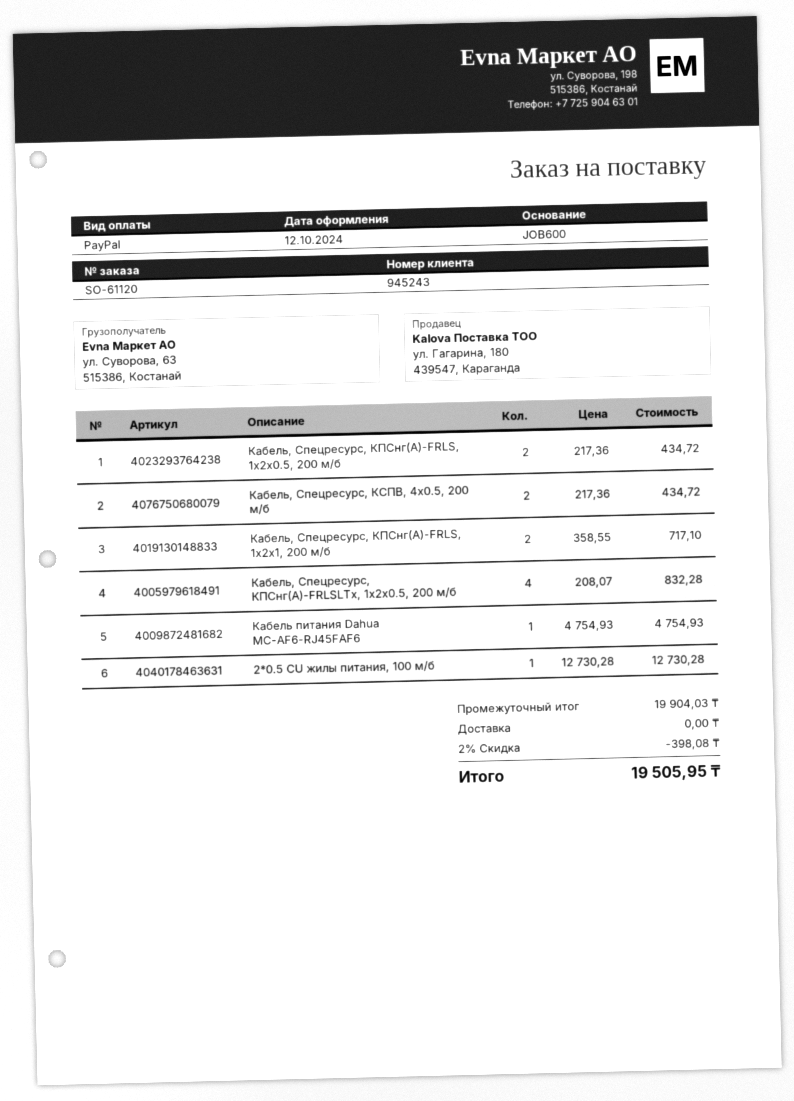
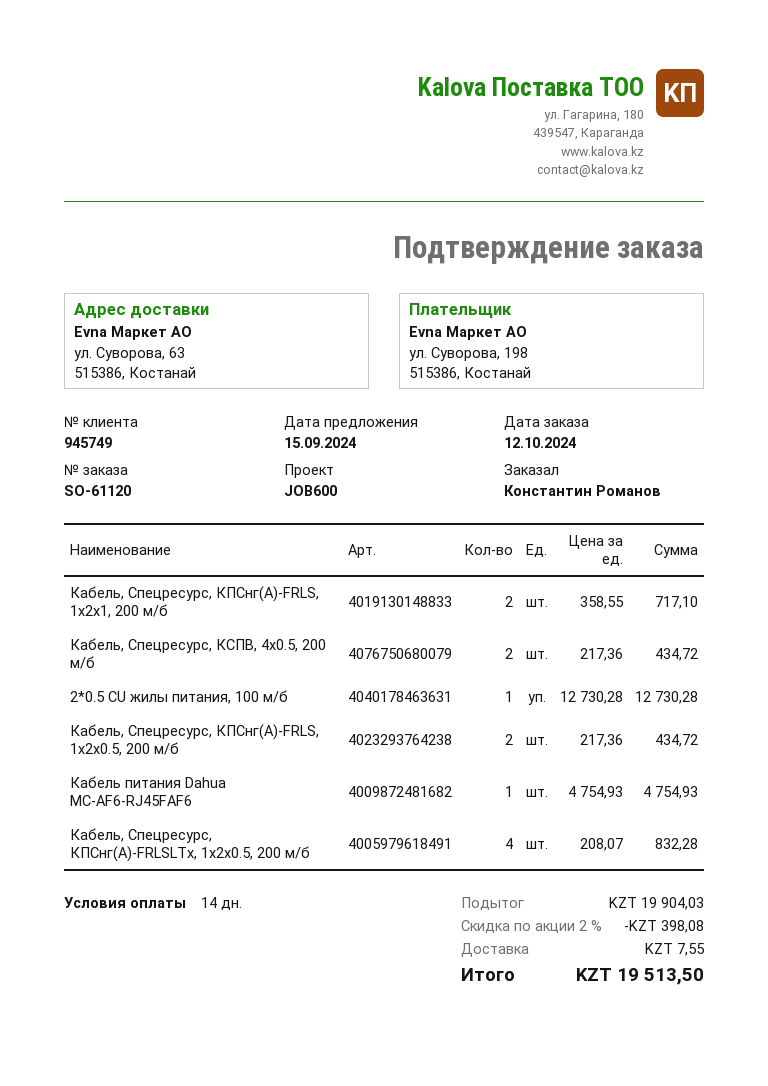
customer number: 945243 -> 945749
shipping: 0.00 -> 7.55
total: 19505.95 -> 19513.50

